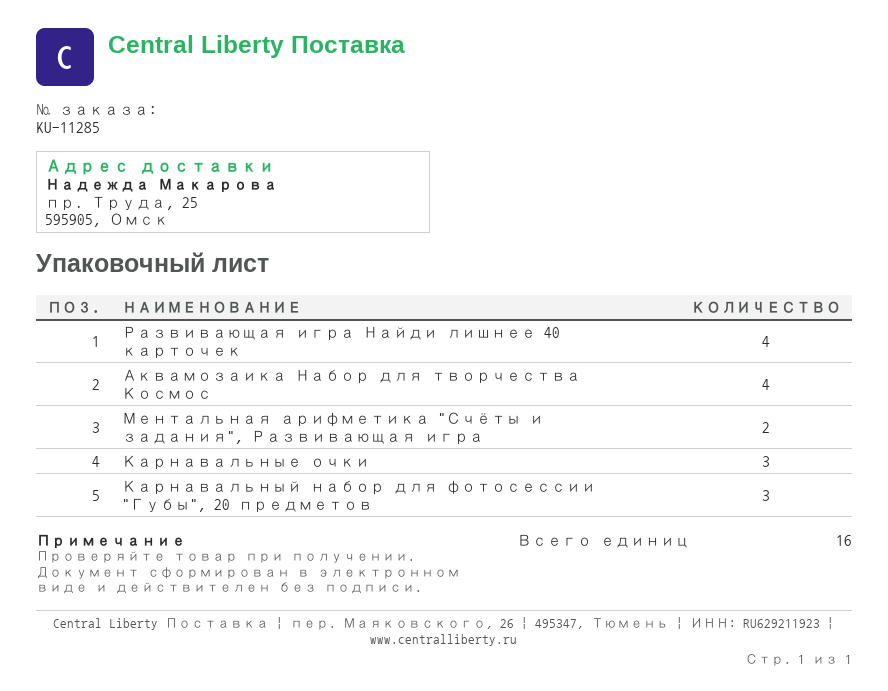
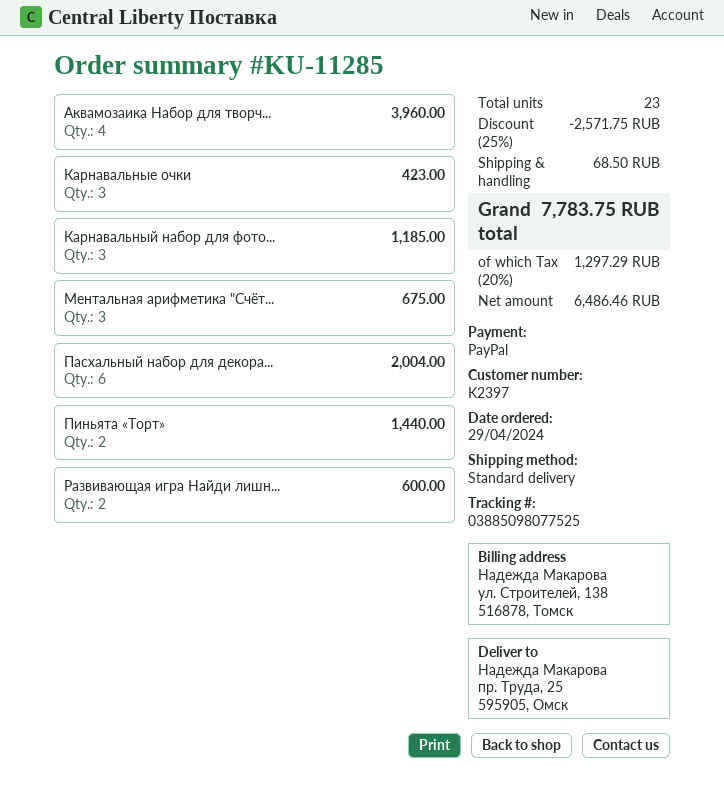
Развивающая игра Найди лишнее 40 карточек: 4 -> 2
Ментальная арифметика "Счёты и задания", Развивающая игра: 2 -> 3
Пасхальный набор для декора...: none -> 6
Пиньята «Торт»: none -> 2
total quantity: 16 -> 23

